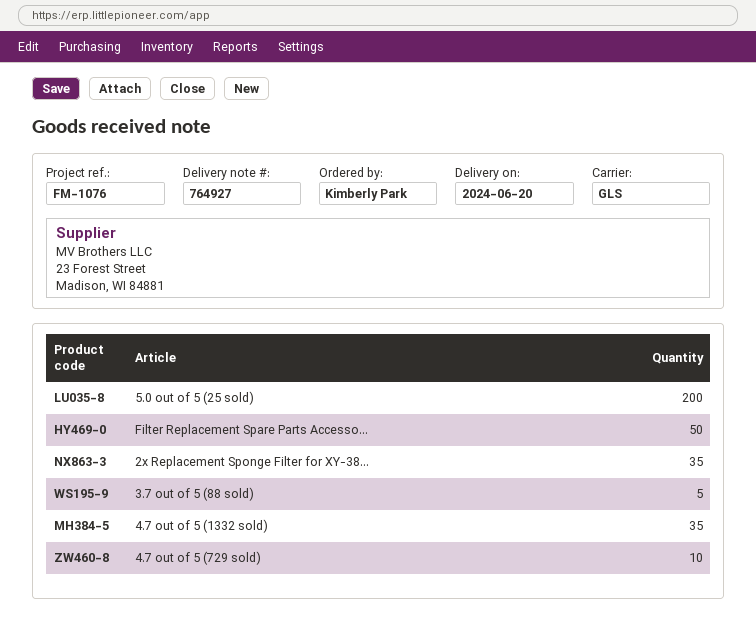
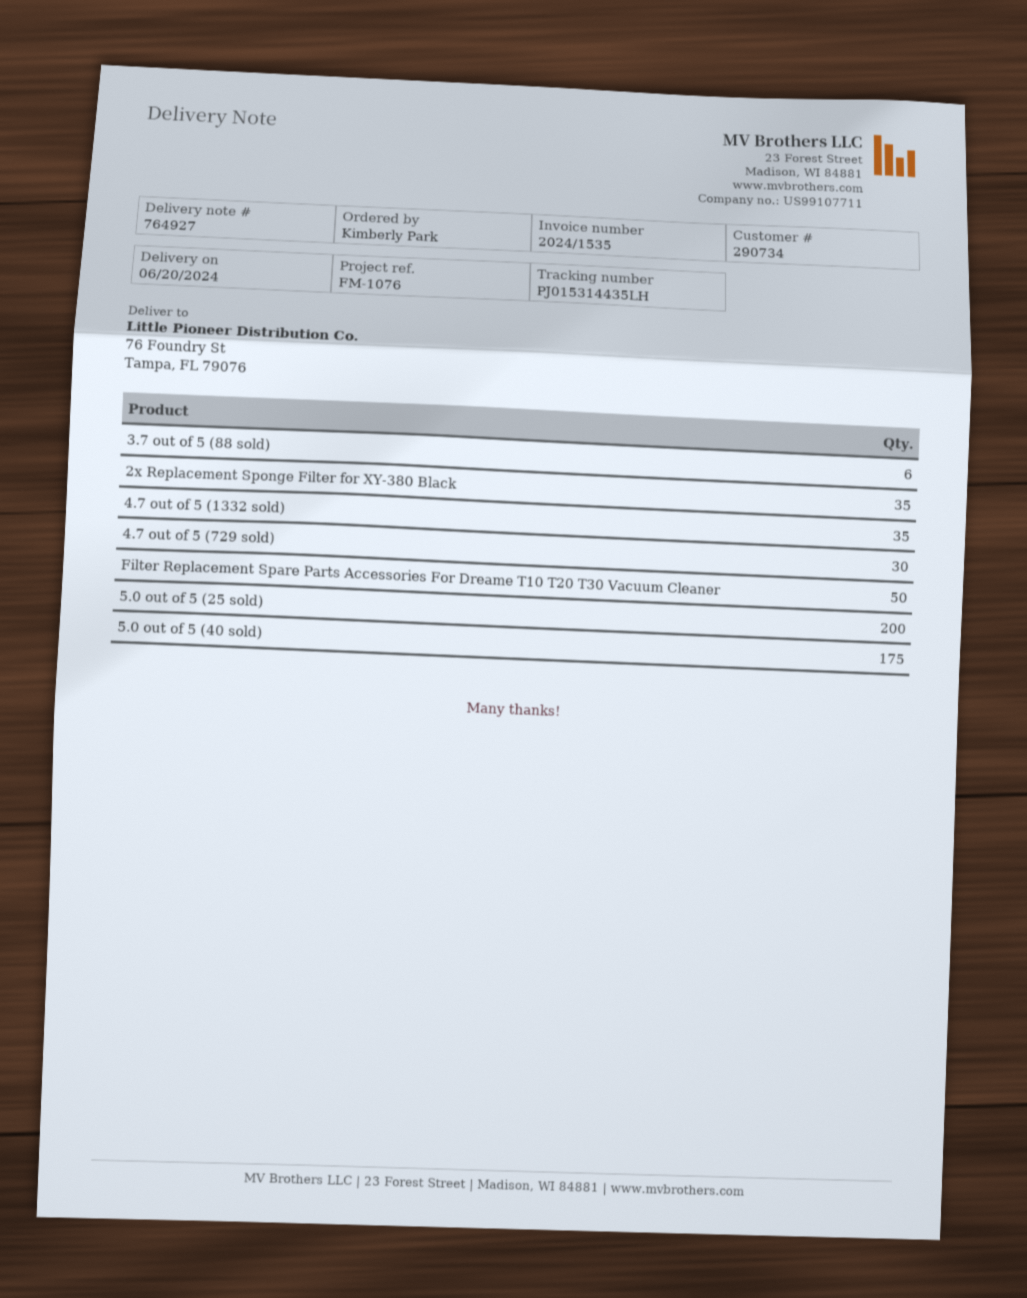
3.7 out of 5 (88 sold): 5 -> 6
4.7 out of 5 (729 sold): 10 -> 30
5.0 out of 5 (40 sold): none -> 175

